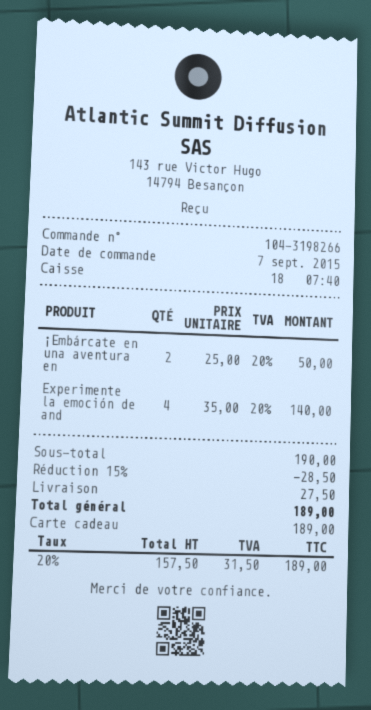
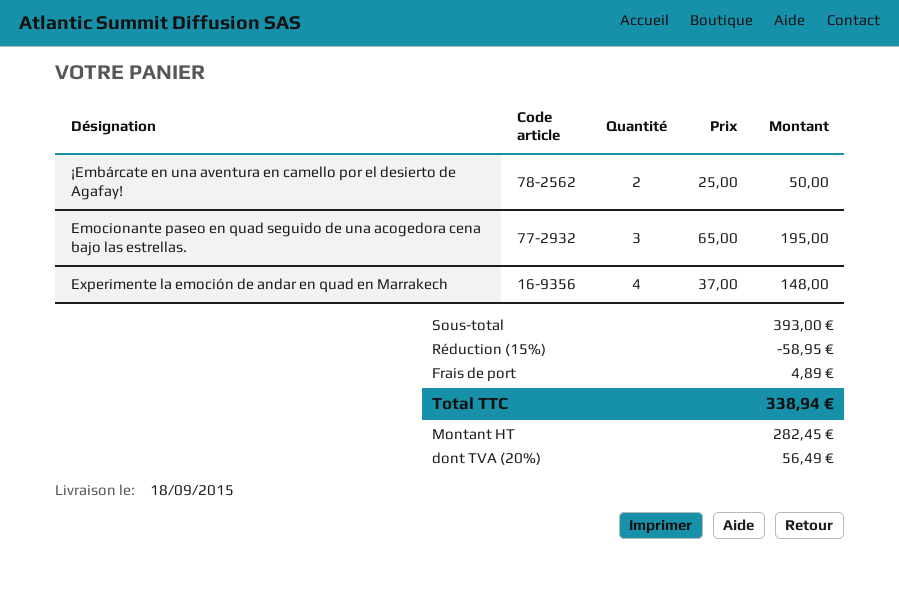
Experimente la emoción de and: 4 x 35.00 = 140.00 -> 4 x 37.00 = 148.00
Emocionante paseo en quad seguido de una acogedora cena bajo las estrellas.: none -> 3 x 65.00 = 195.00
subtotal: 190.00 -> 393.00
discount: 15% = 28.50 -> 15% = 58.95
shipping: 27.50 -> 4.89
net: 157.50 -> 282.45
tax: 20% = 31.50 -> 20% = 56.49
total: 189.00 -> 338.94

